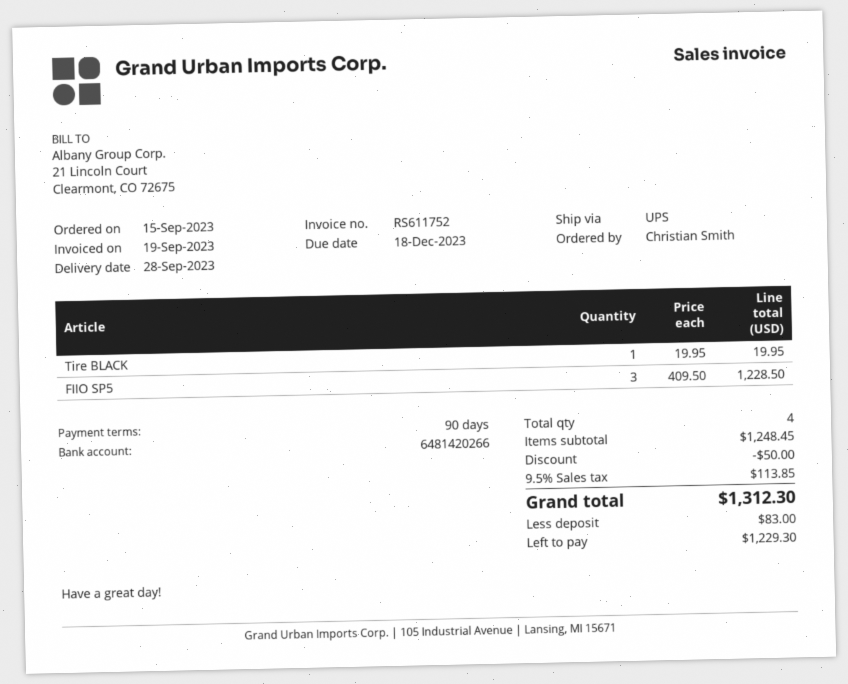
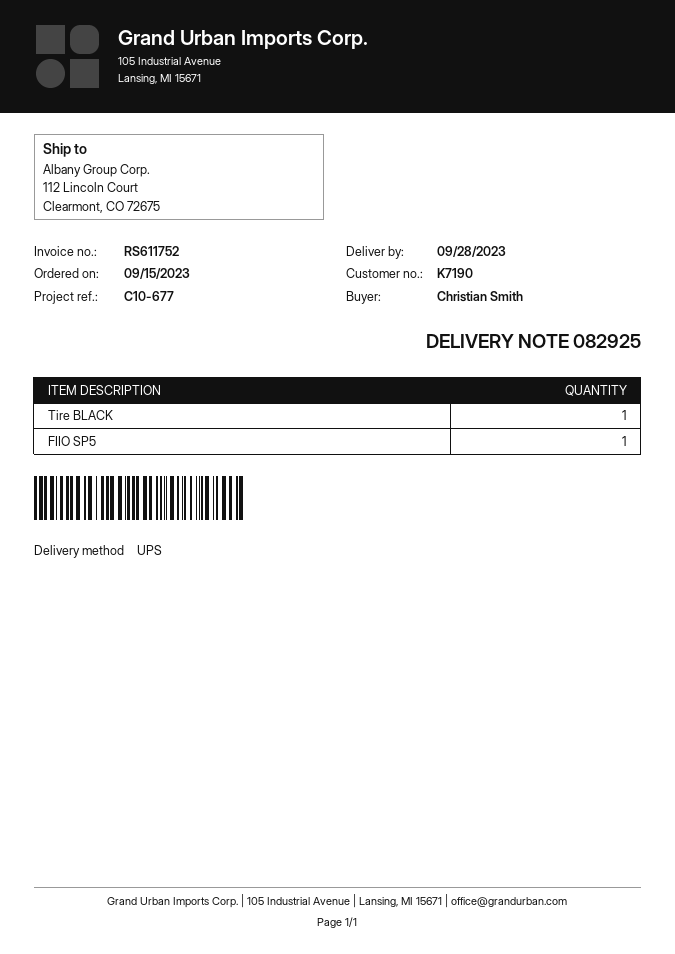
FIIO SP5: 3 -> 1

